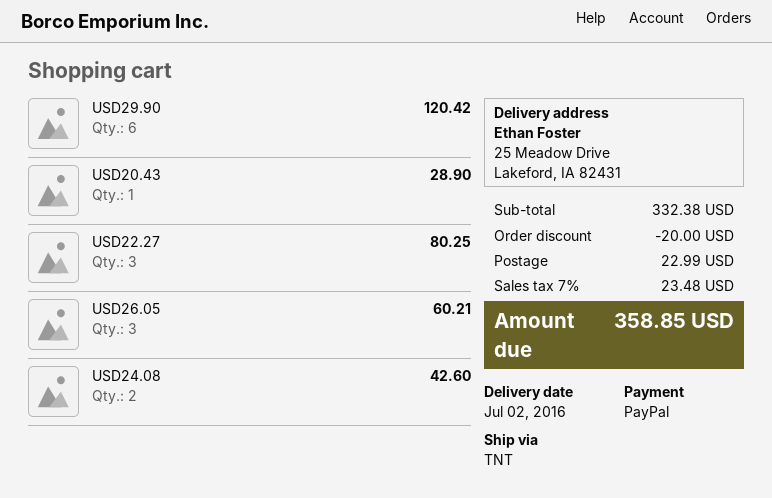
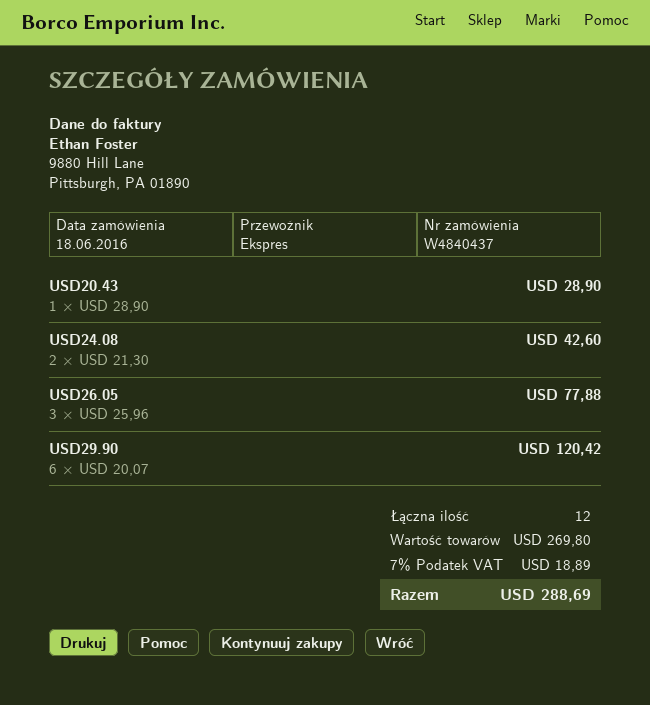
shipping method: TNT -> express
USD22.27: 3 for 80.25 -> none
USD26.05: 3 for 60.21 -> 3 for 77.88
subtotal: 332.38 -> 269.80
discount: 20.00 -> none
shipping: 22.99 -> none
tax: 7% = 23.48 -> 7% = 18.89
total: 358.85 -> 288.69

